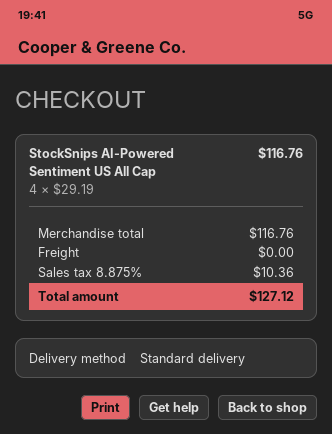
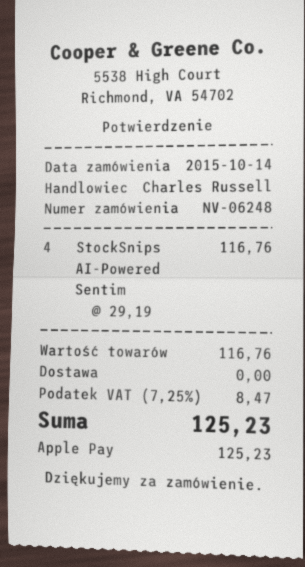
tax: 8.875% = 10.36 -> 7.25% = 8.47
total: 127.12 -> 125.23

